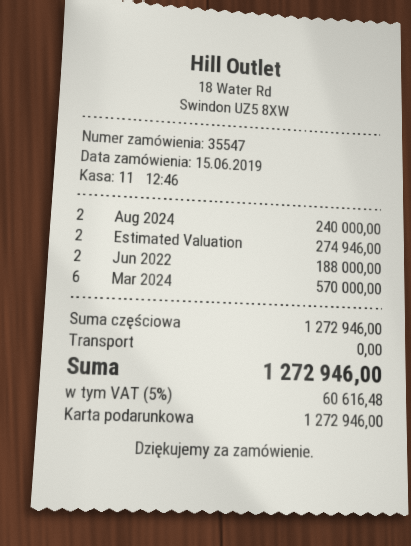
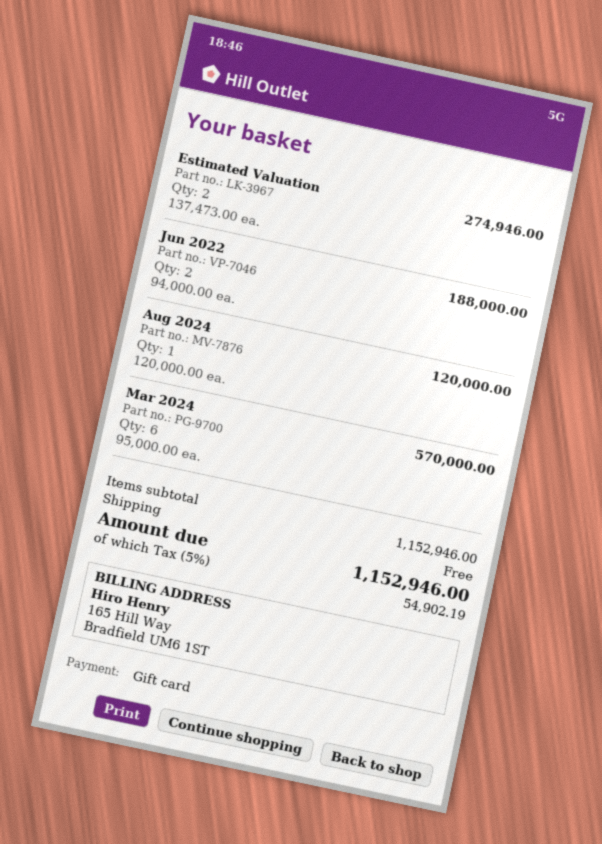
Aug 2024: 2 for 240000.00 -> 1 for 120000.00
subtotal: 1272946.00 -> 1152946.00
tax: 5% = 60616.48 -> 5% = 54902.19
total: 1272946.00 -> 1152946.00

